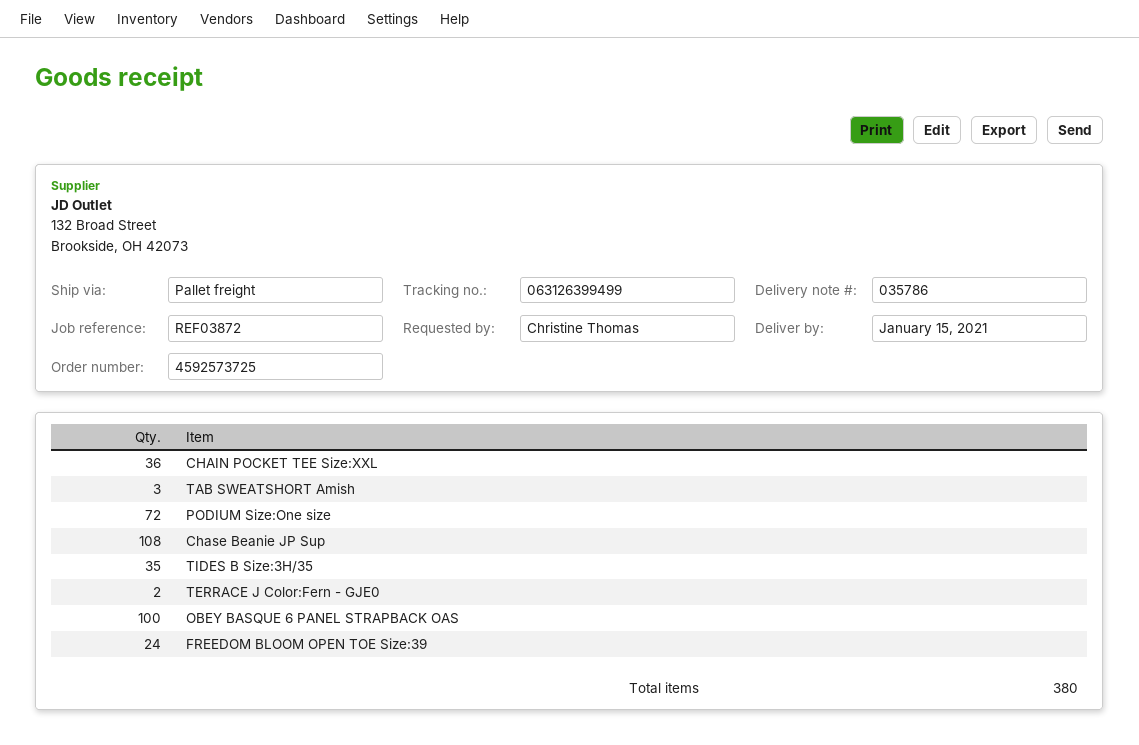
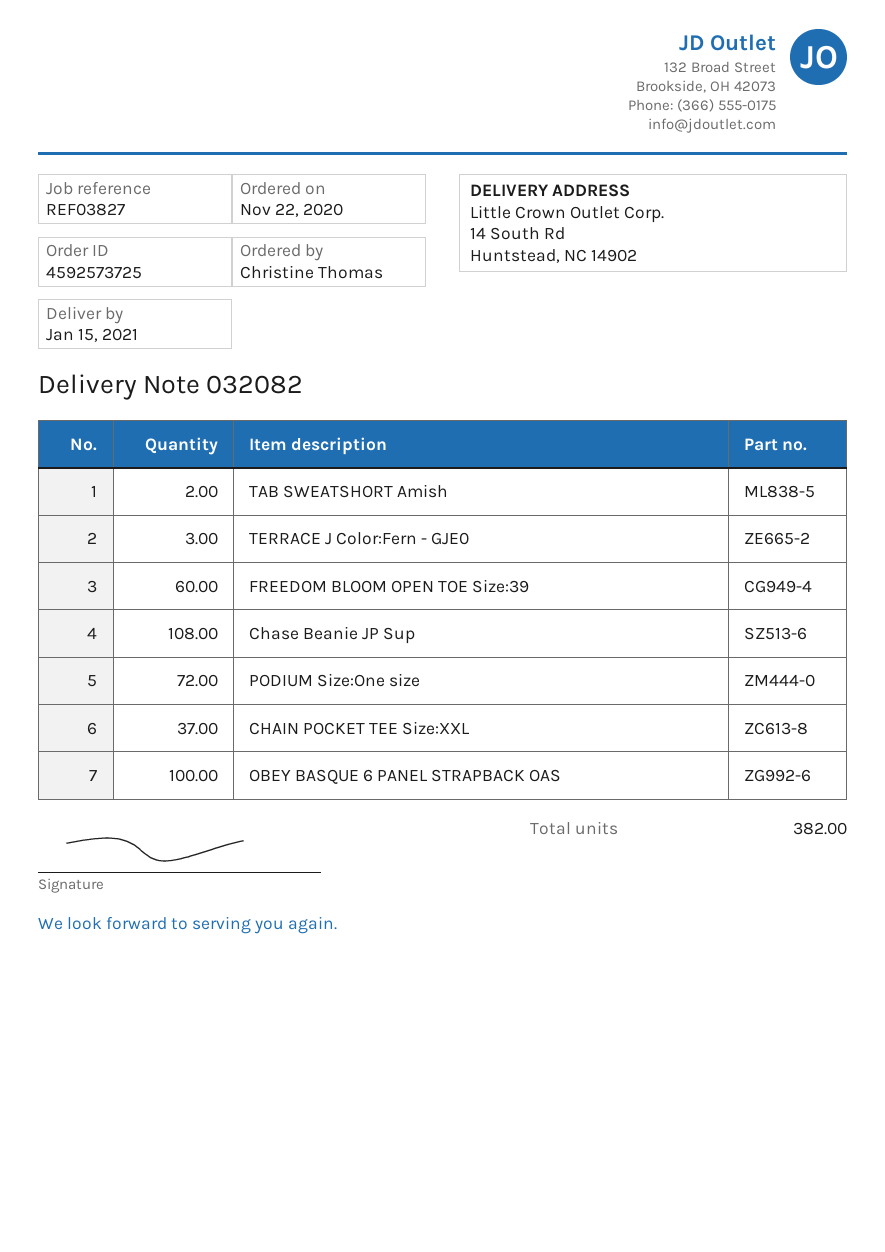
delivery note number: 035786 -> 032082
reference: REF03872 -> REF03827
CHAIN POCKET TEE Size:XXL: 36 -> 37
TAB SWEATSHORT Amish: 3 -> 2
TIDES B Size:3H/35: 35 -> none
TERRACE J Color:Fern - GJE0: 2 -> 3
FREEDOM BLOOM OPEN TOE Size:39: 24 -> 60
total quantity: 380 -> 382

